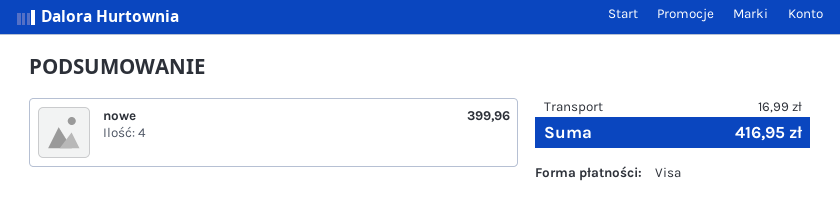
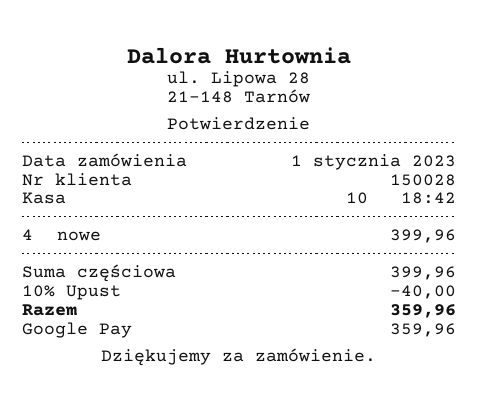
payment method: Visa -> Google Pay
discount: none -> 10% = 40.00
shipping: 16.99 -> none
total: 416.95 -> 359.96

